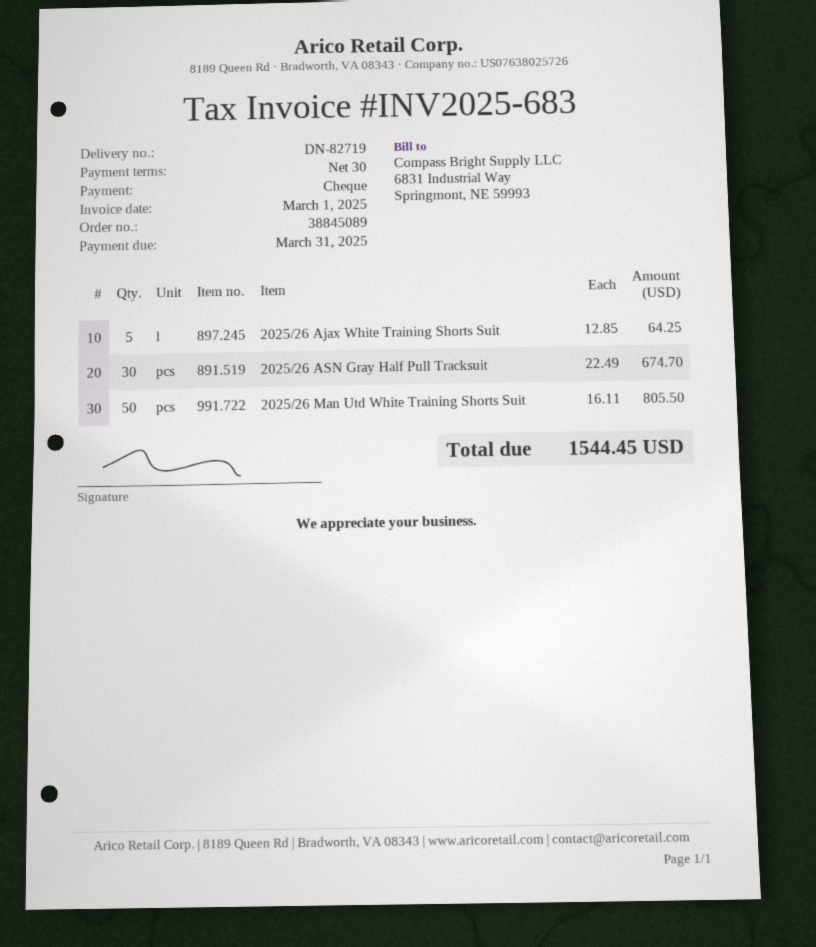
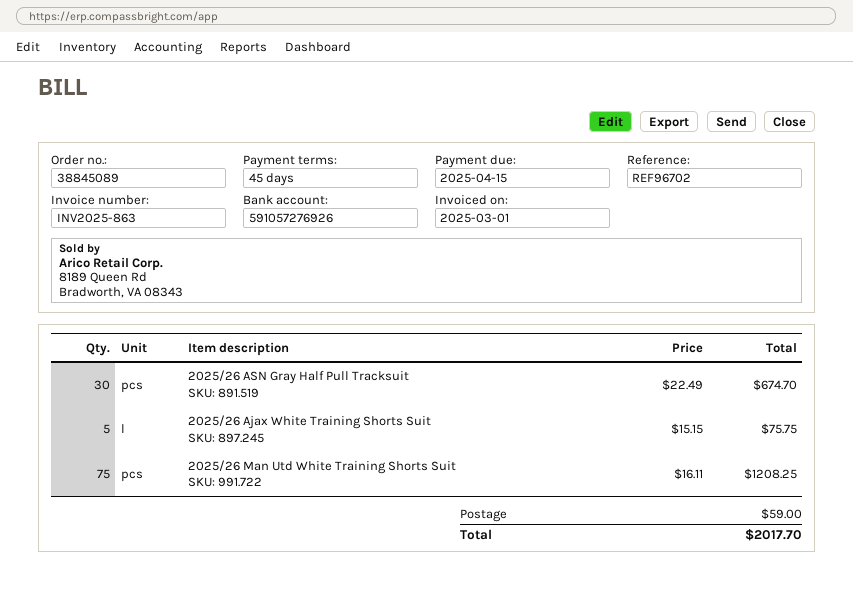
invoice number: INV2025-683 -> INV2025-863
payment terms: 30 days -> 45 days
due date: 2025-03-31 -> 2025-04-15
2025/26 Ajax White Training Shorts Suit: 5 x 12.85 = 64.25 -> 5 x 15.15 = 75.75
2025/26 Man Utd White Training Shorts Suit: 50 x 16.11 = 805.50 -> 75 x 16.11 = 1208.25
shipping: none -> 59.00
total: 1544.45 -> 2017.70

